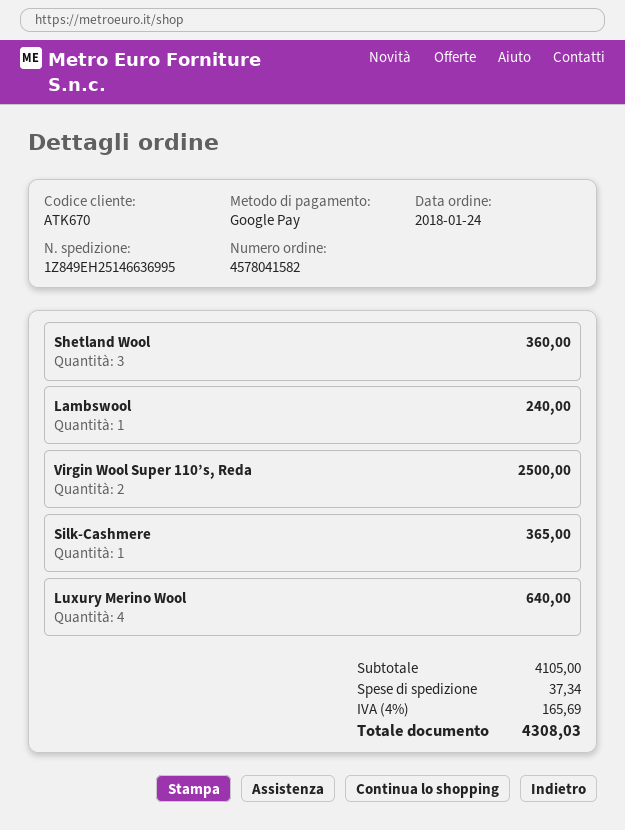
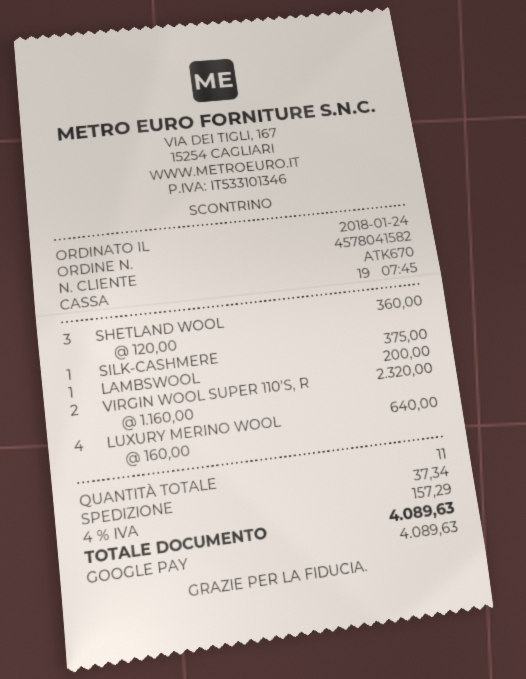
Lambswool: 1 for 240.00 -> 1 for 200.00
Virgin Wool Super 110’s, Reda: 2 for 2500.00 -> 2 for 2320.00
Silk-Cashmere: 1 for 365.00 -> 1 for 375.00
tax: 4% = 165.69 -> 4% = 157.29
total: 4308.03 -> 4089.63

